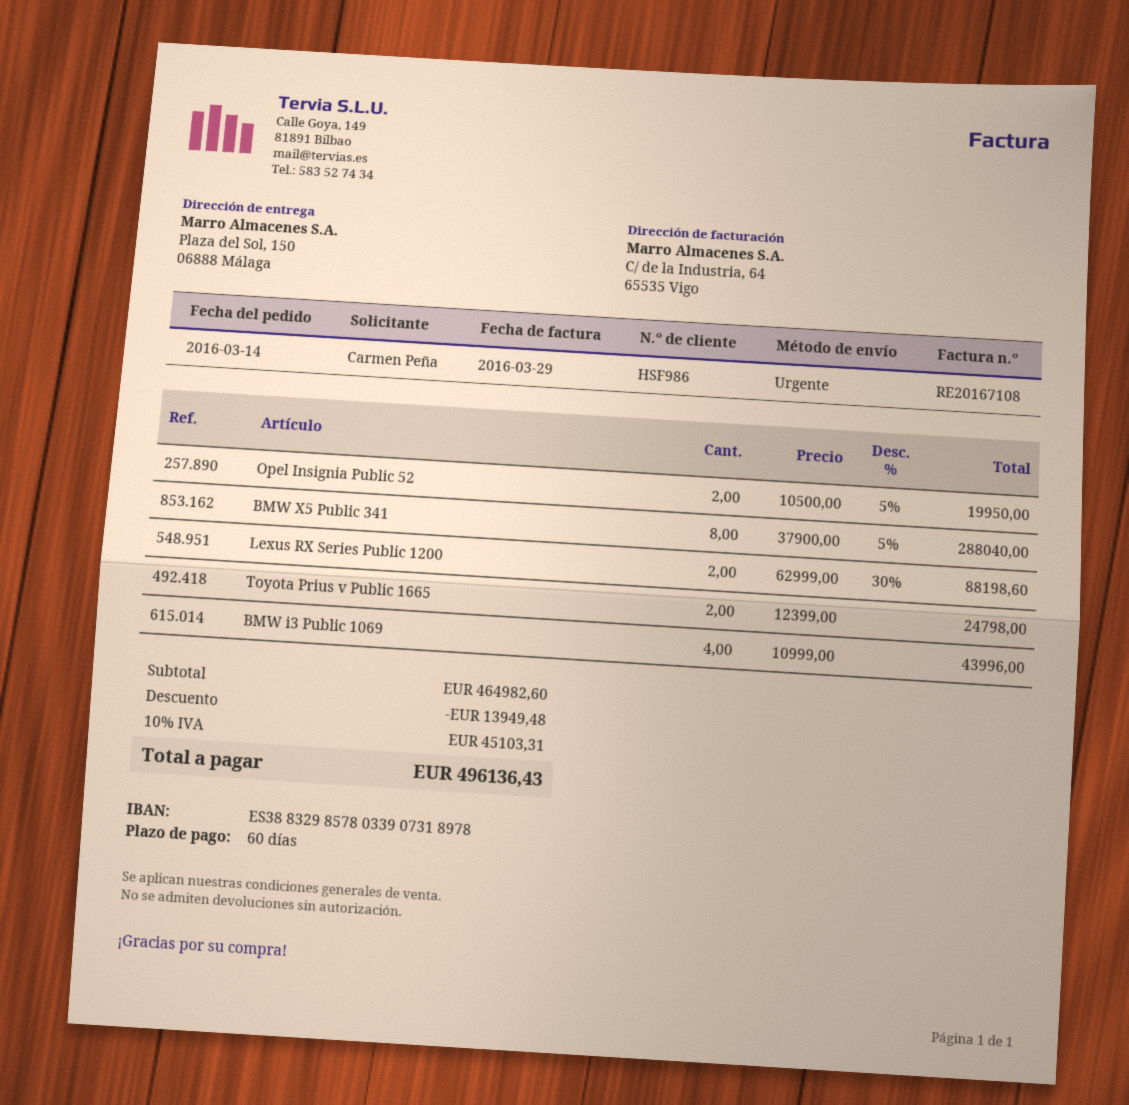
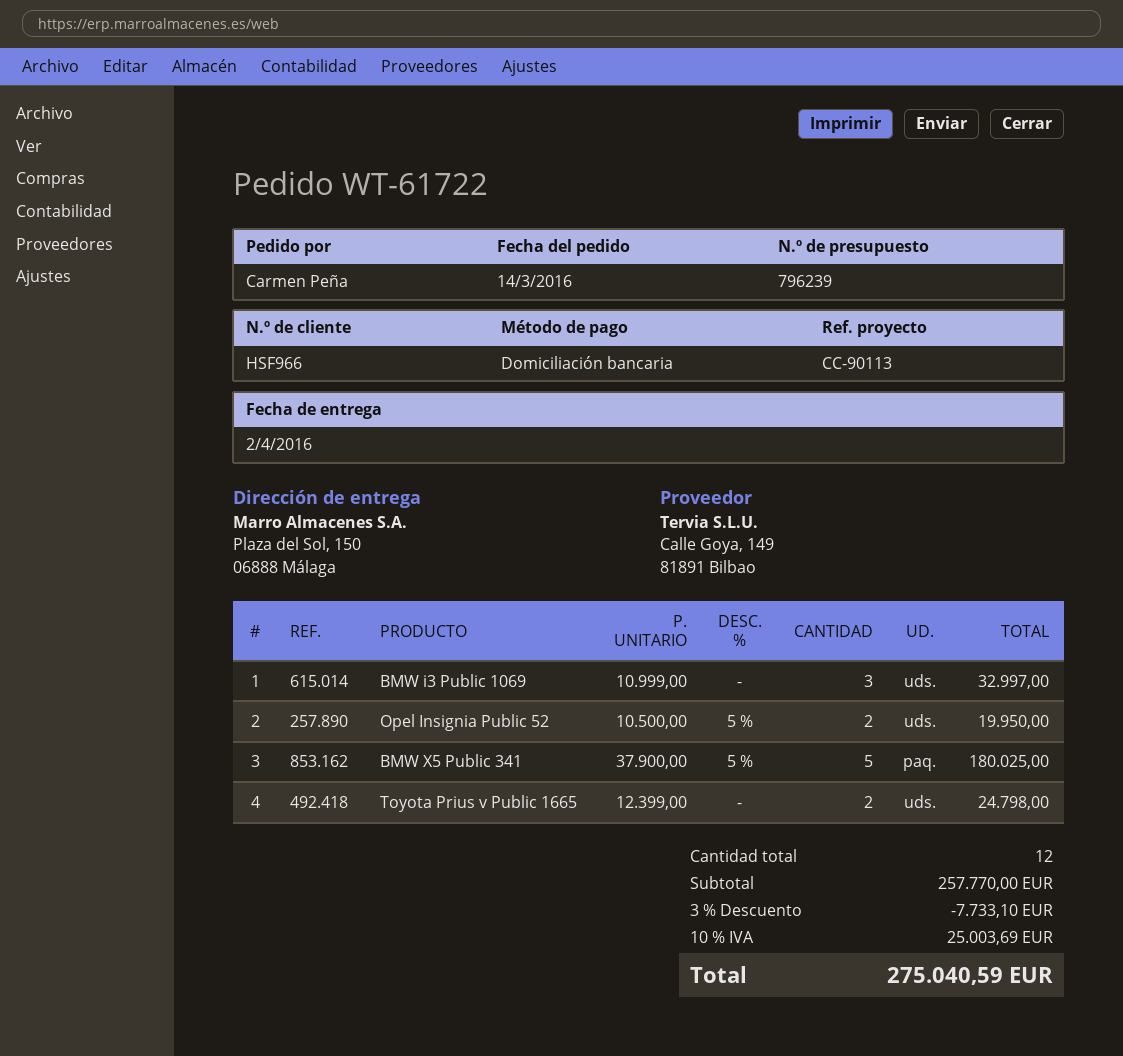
customer number: HSF986 -> HSF966
BMW X5 Public 341: 8 x 37900.00 - 5% = 288040.00 -> 5 x 37900.00 - 5% = 180025.00
Lexus RX Series Public 1200: 2 x 62999.00 - 30% = 88198.60 -> none
BMW i3 Public 1069: 4 x 10999.00 = 43996.00 -> 3 x 10999.00 = 32997.00
subtotal: 464982.60 -> 257770.00
discount: 13949.48 -> 7733.10
tax: 10% = 45103.31 -> 10% = 25003.69
total: 496136.43 -> 275040.59

